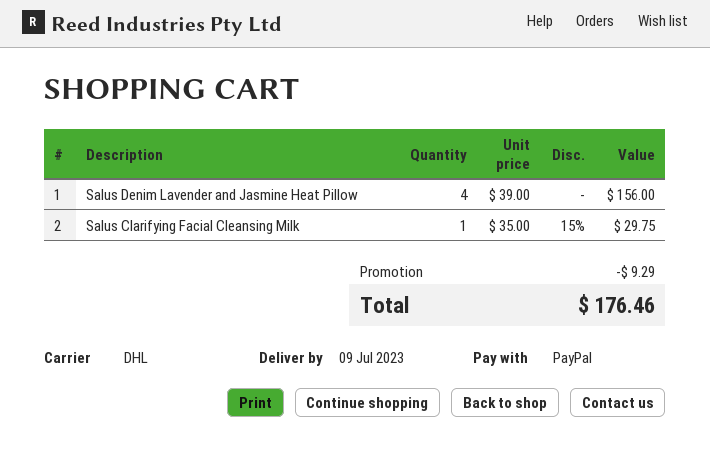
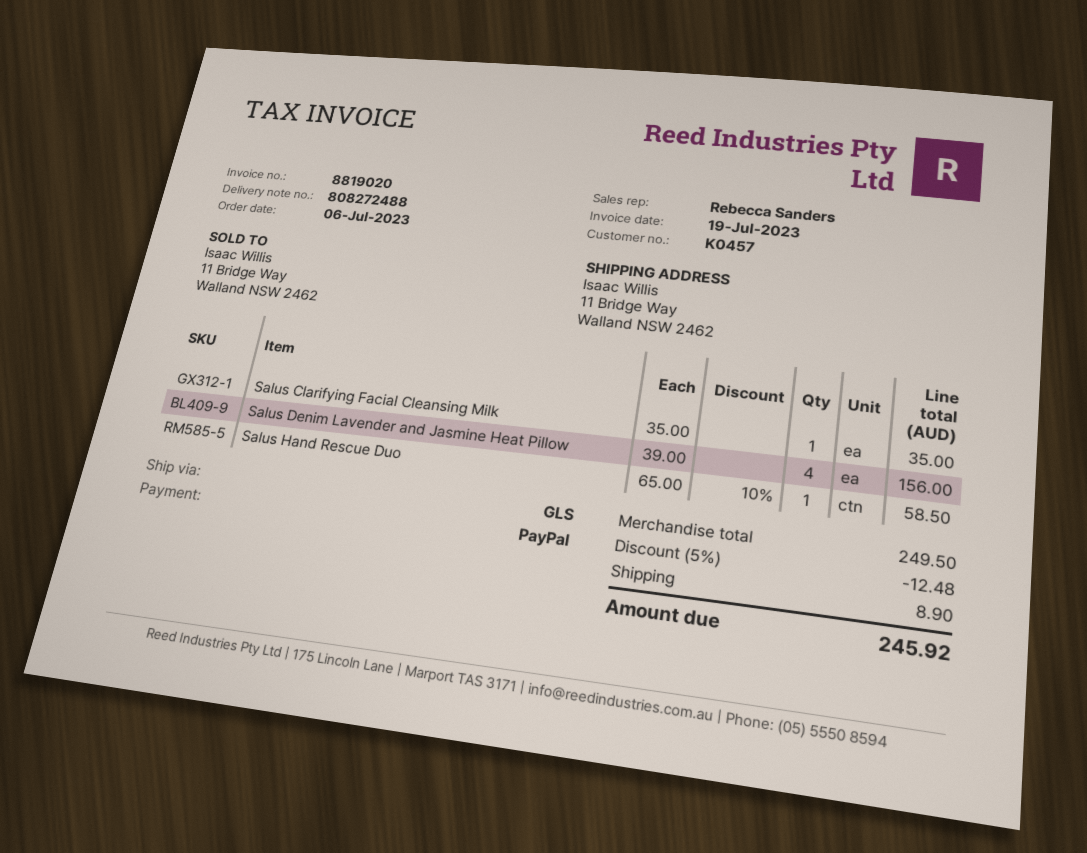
shipping method: DHL -> GLS
Salus Clarifying Facial Cleansing Milk: 1 x 35.00 - 15% = 29.75 -> 1 x 35.00 = 35.00
Salus Hand Rescue Duo: none -> 1 x 65.00 - 10% = 58.50
discount: 9.29 -> 12.48
shipping: none -> 8.90
total: 176.46 -> 245.92

